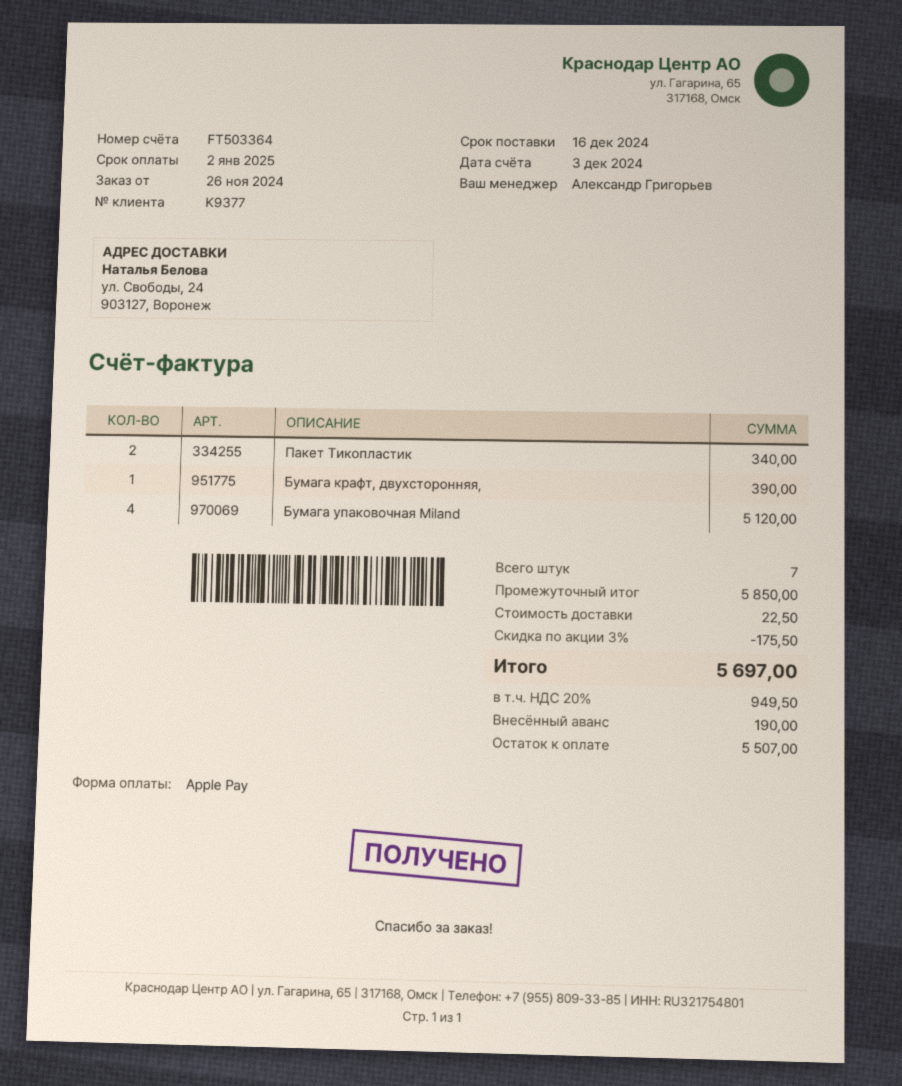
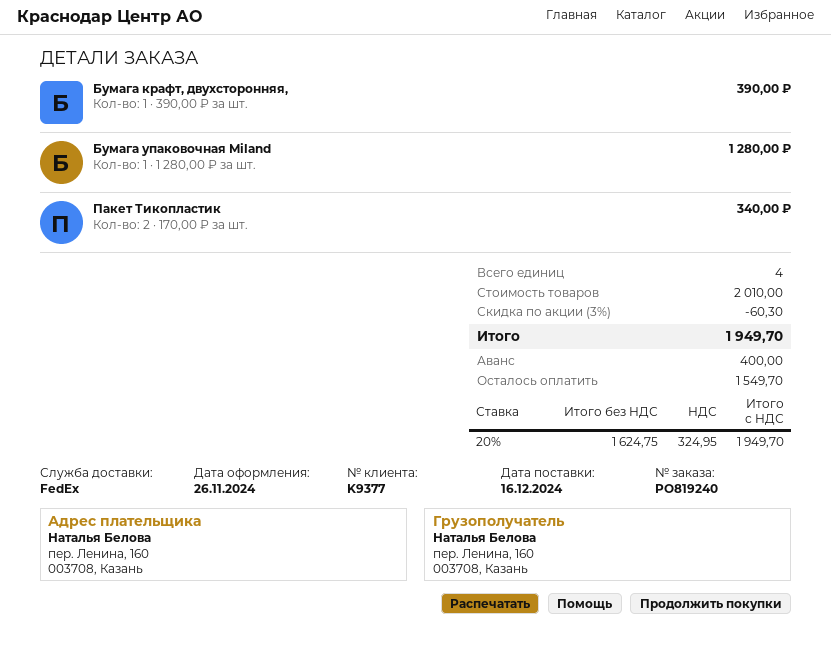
ship to: ул. Свободы, 24, 903127, Воронеж -> пер. Ленина, 160, 003708, Казань
Бумага упаковочная Miland: 4 for 5120.00 -> 1 for 1280.00
total quantity: 7 -> 4
subtotal: 5850.00 -> 2010.00
discount: 3% = 175.50 -> 3% = 60.30
shipping: 22.50 -> none
tax: 20% = 949.50 -> 20% = 324.95
total: 5697.00 -> 1949.70
deposit: 190.00 -> 400.00
balance: 5507.00 -> 1549.70

